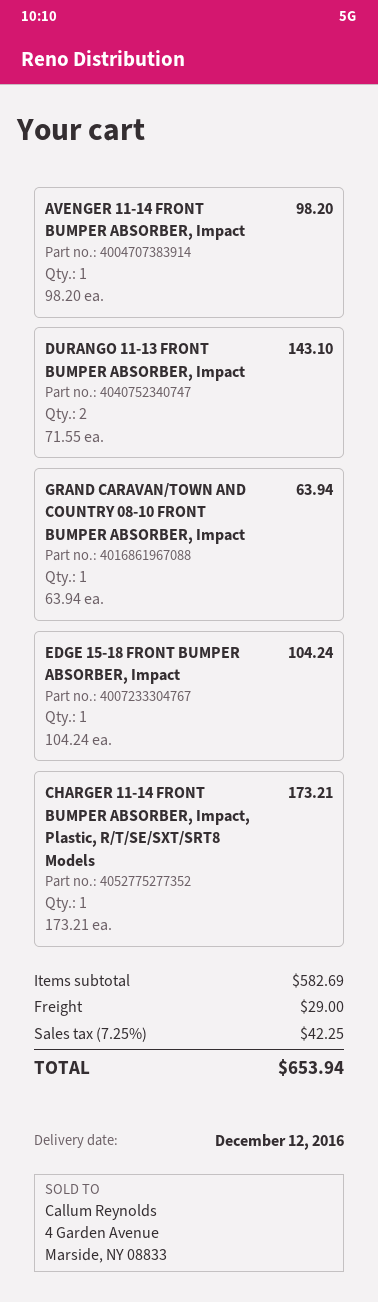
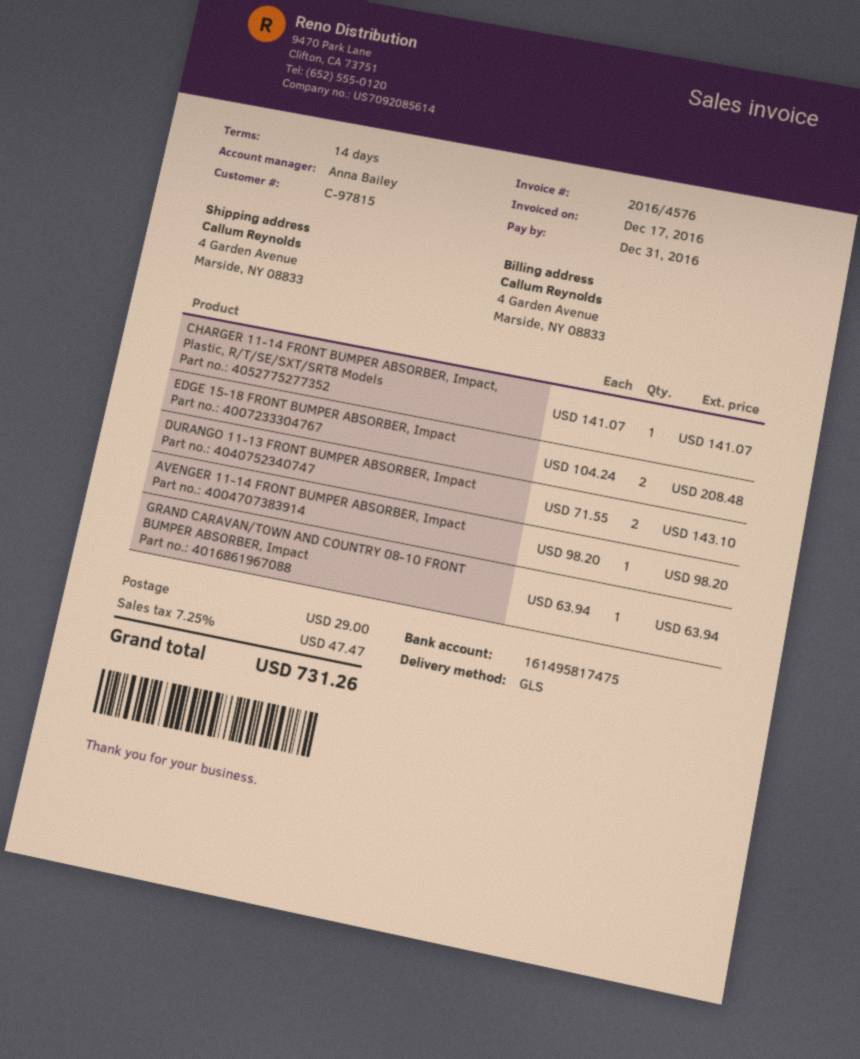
EDGE 15-18 FRONT BUMPER ABSORBER, Impact: 1 x 104.24 = 104.24 -> 2 x 104.24 = 208.48
CHARGER 11-14 FRONT BUMPER ABSORBER, Impact, Plastic, R/T/SE/SXT/SRT8 Models: 1 x 173.21 = 173.21 -> 1 x 141.07 = 141.07
tax: 7.25% = 42.25 -> 7.25% = 47.47
total: 653.94 -> 731.26

